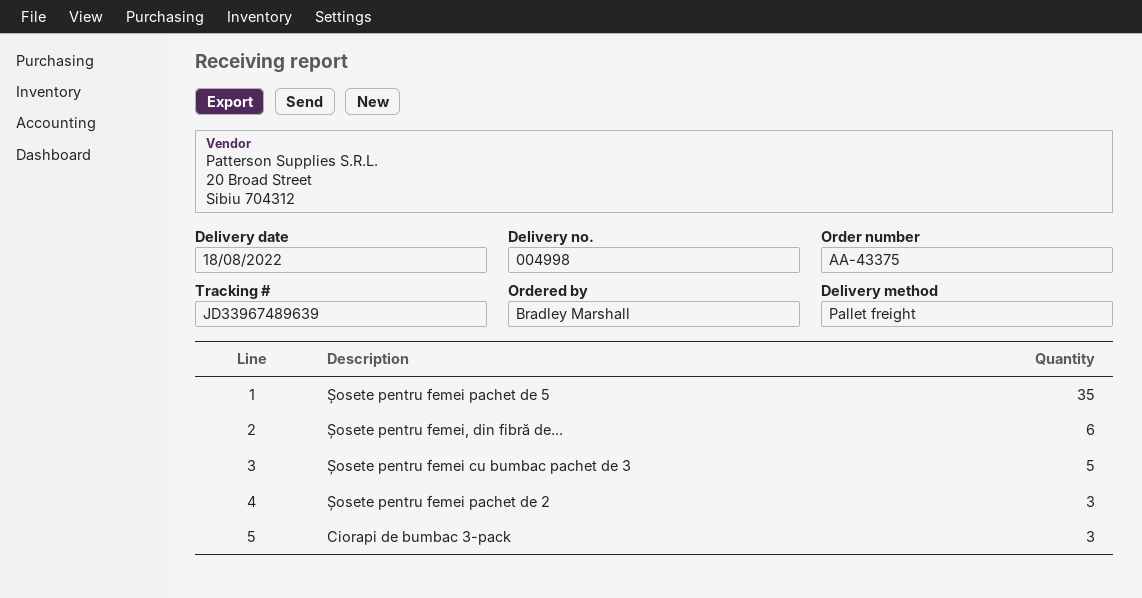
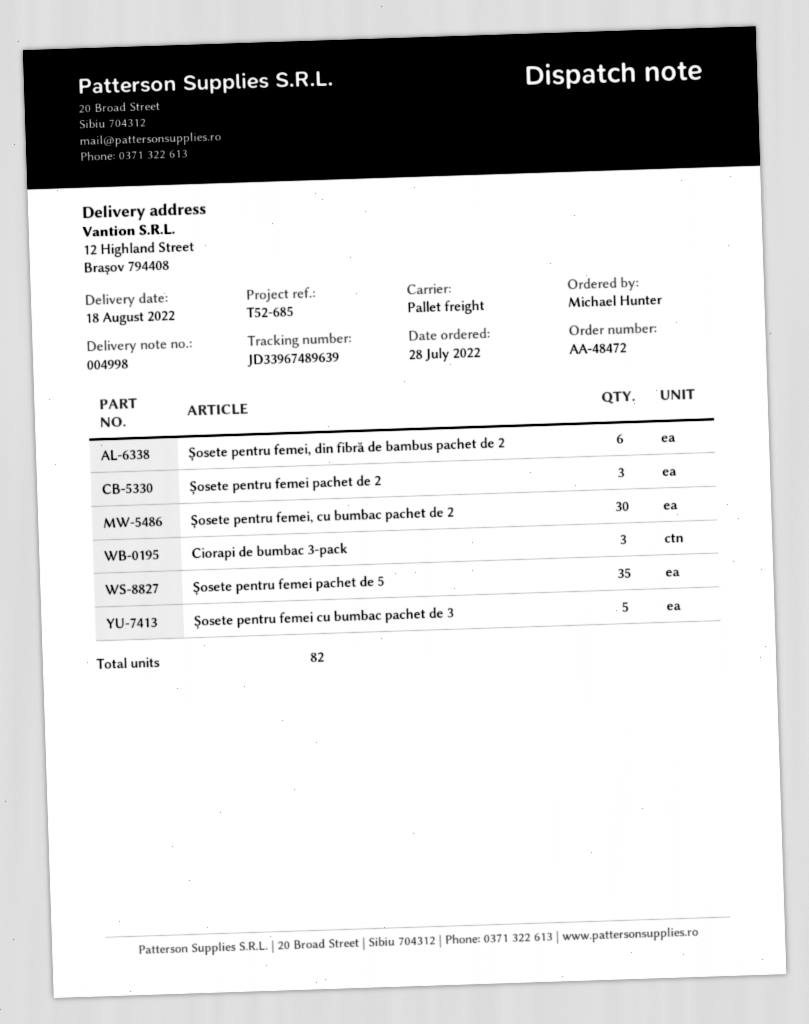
order number: AA-43375 -> AA-48472
ordered by: Bradley Marshall -> Michael Hunter
Șosete pentru femei, cu bumbac pachet de 2: none -> 30

